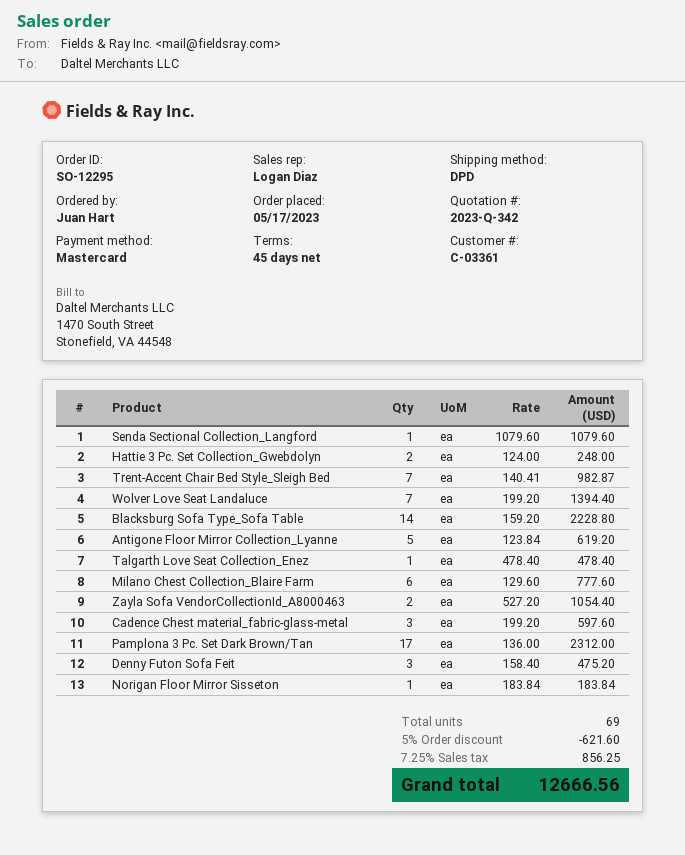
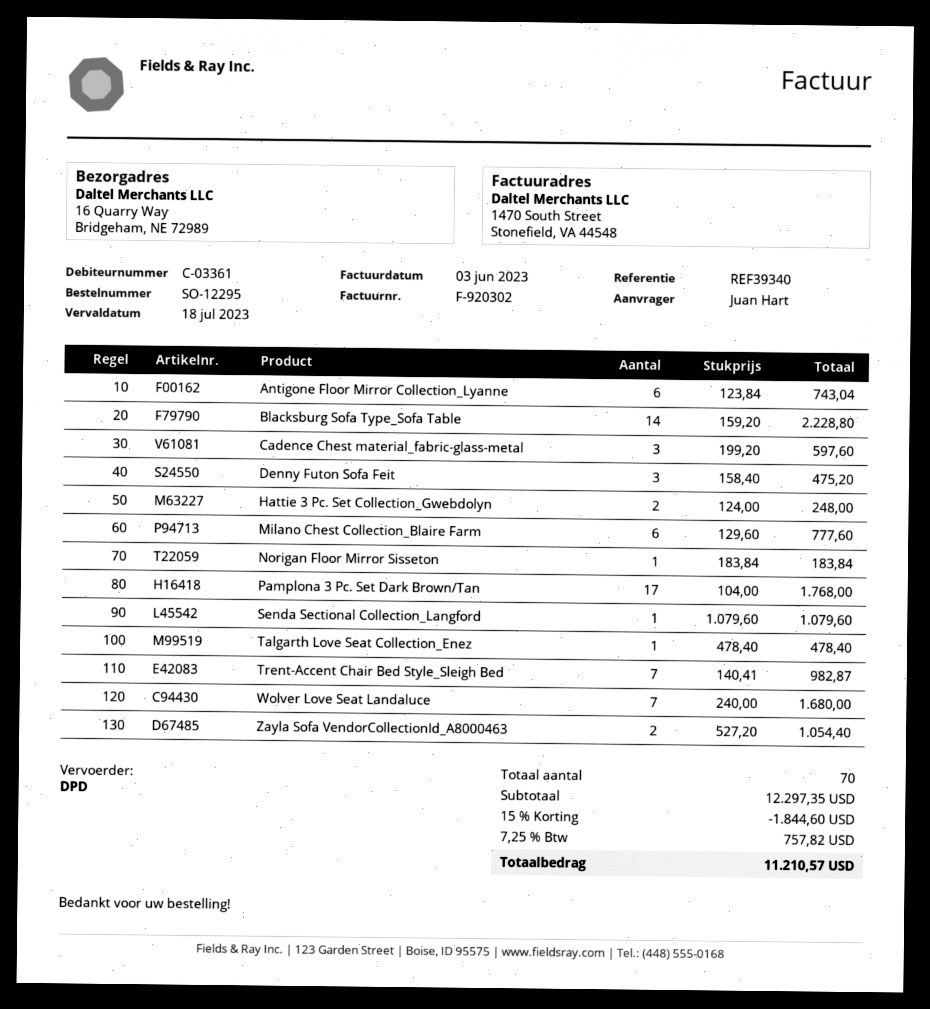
Wolver Love Seat Landaluce: 7 x 199.20 = 1394.40 -> 7 x 240.00 = 1680.00
Antigone Floor Mirror Collection_Lyanne: 5 x 123.84 = 619.20 -> 6 x 123.84 = 743.04
Pamplona 3 Pc. Set Dark Brown/Tan: 17 x 136.00 = 2312.00 -> 17 x 104.00 = 1768.00
total quantity: 69 -> 70
discount: 5% = 621.60 -> 15% = 1844.60
tax: 7.25% = 856.25 -> 7.25% = 757.82
total: 12666.56 -> 11210.57

